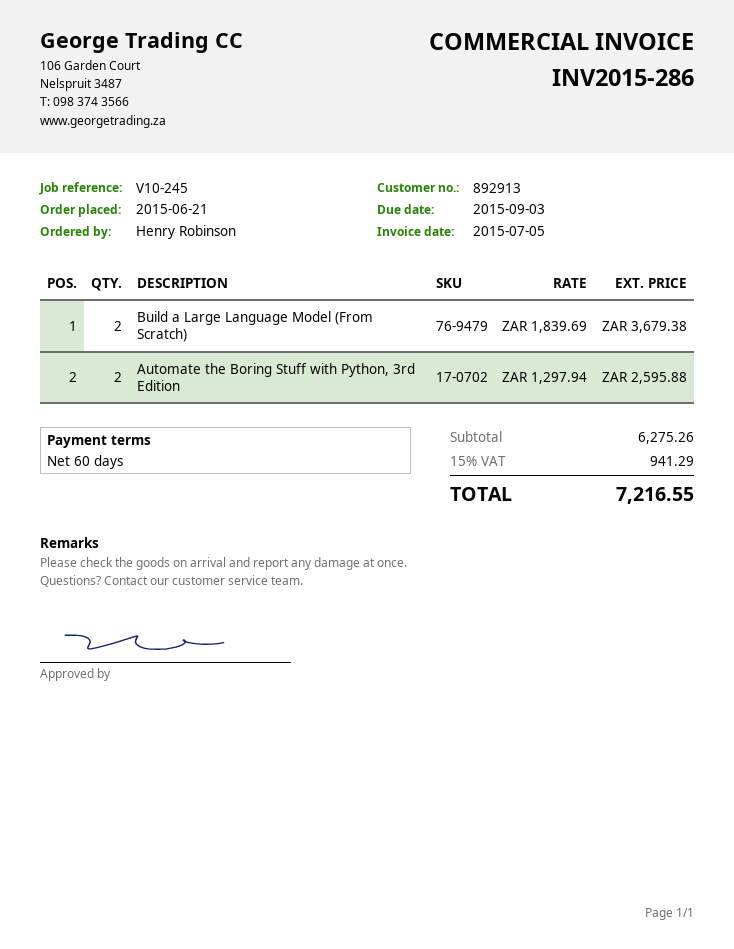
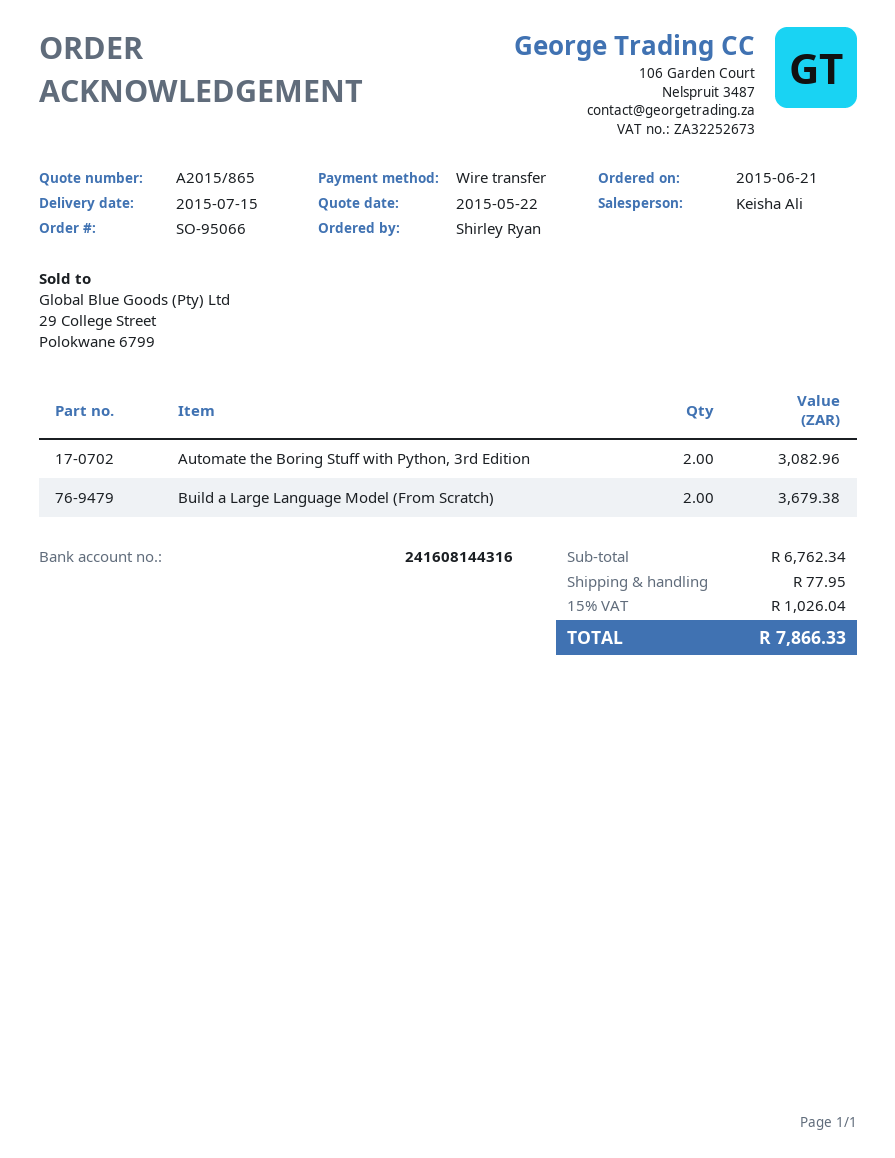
ordered by: Henry Robinson -> Shirley Ryan
Automate the Boring Stuff with Python, 3rd Edition: 2 for 2595.88 -> 2 for 3082.96
subtotal: 6275.26 -> 6762.34
shipping: none -> 77.95
tax: 15% = 941.29 -> 15% = 1026.04
total: 7216.55 -> 7866.33

